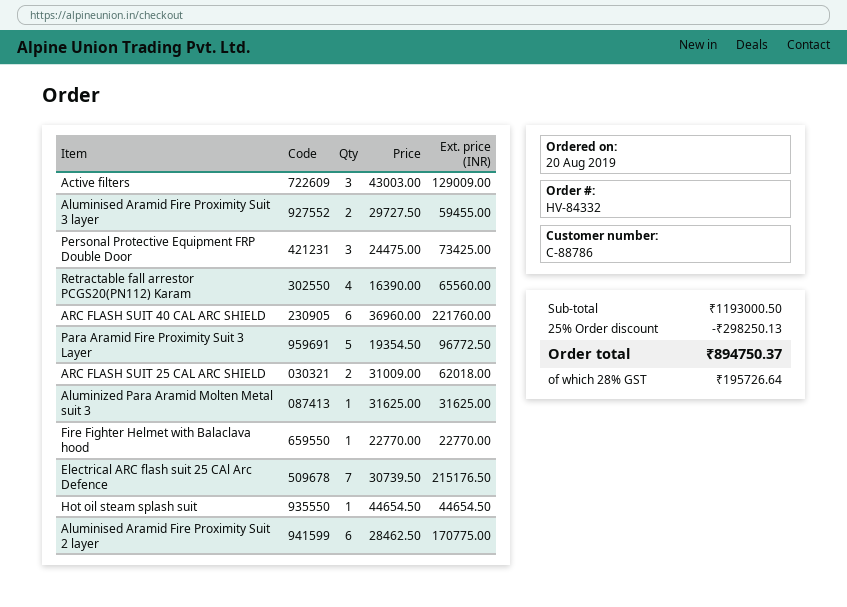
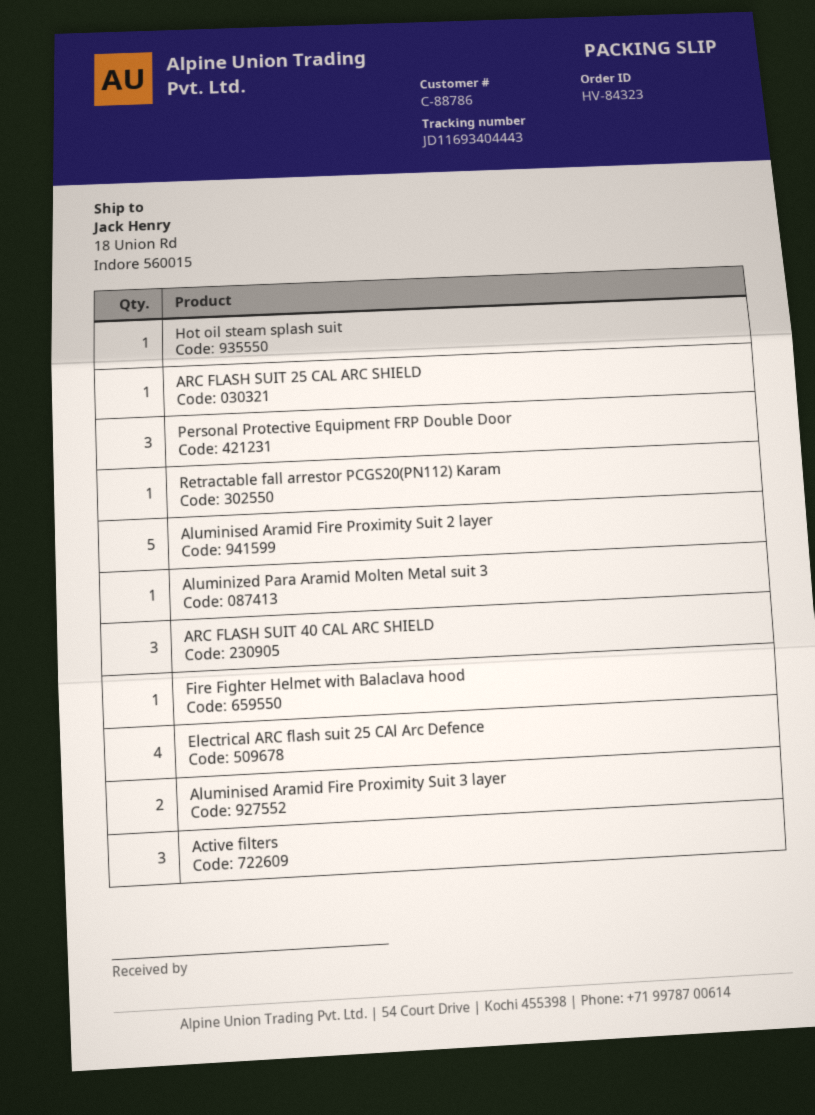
order number: HV-84332 -> HV-84323
Retractable fall arrestor PCGS20(PN112) Karam: 4 -> 1
ARC FLASH SUIT 40 CAL ARC SHIELD: 6 -> 3
Para Aramid Fire Proximity Suit 3 Layer: 5 -> none
ARC FLASH SUIT 25 CAL ARC SHIELD: 2 -> 1
Electrical ARC flash suit 25 CAl Arc Defence: 7 -> 4
Aluminised Aramid Fire Proximity Suit 2 layer: 6 -> 5

